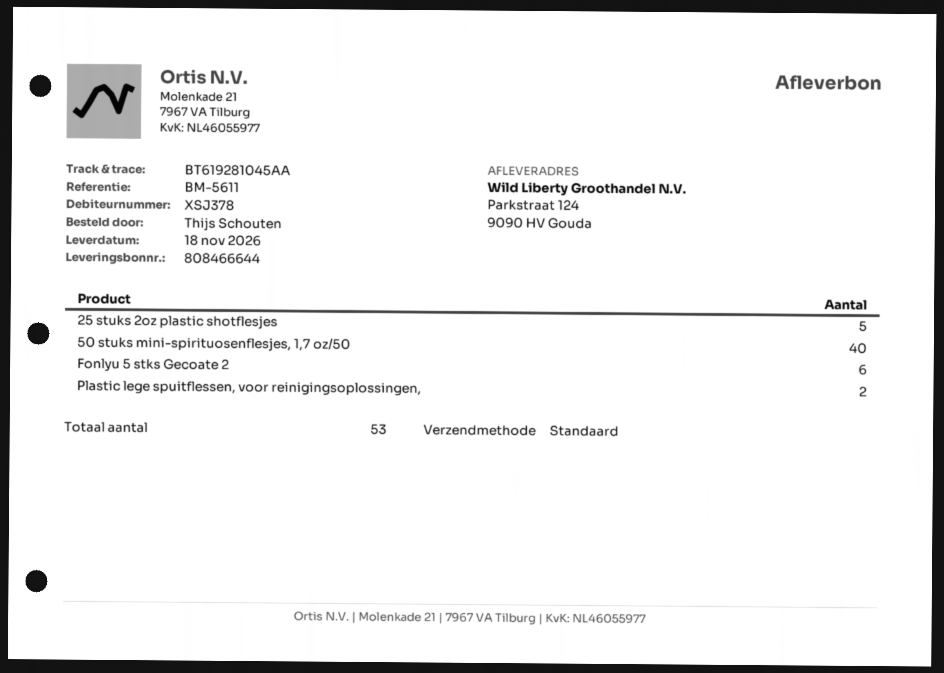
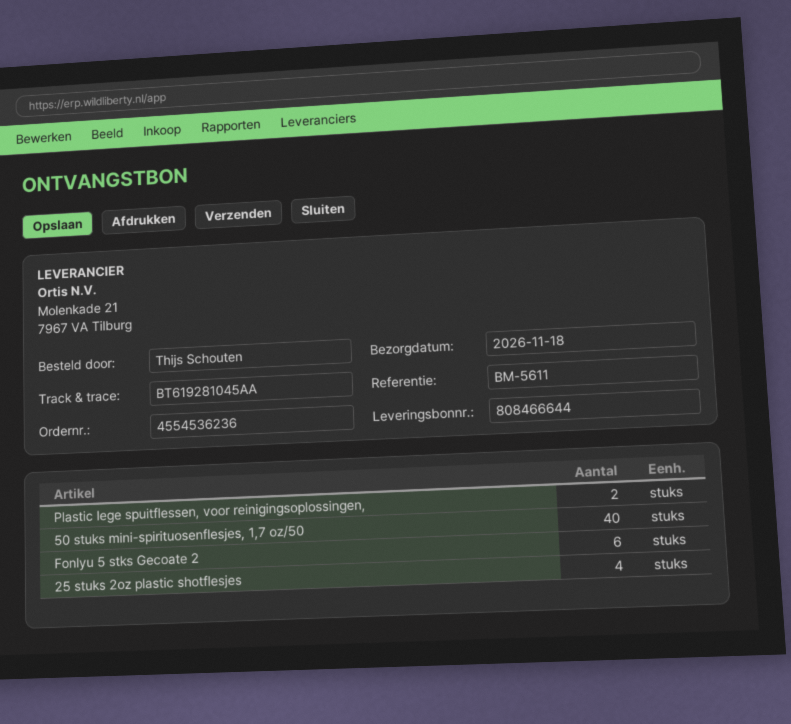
25 stuks 2oz plastic shotflesjes: 5 -> 4

